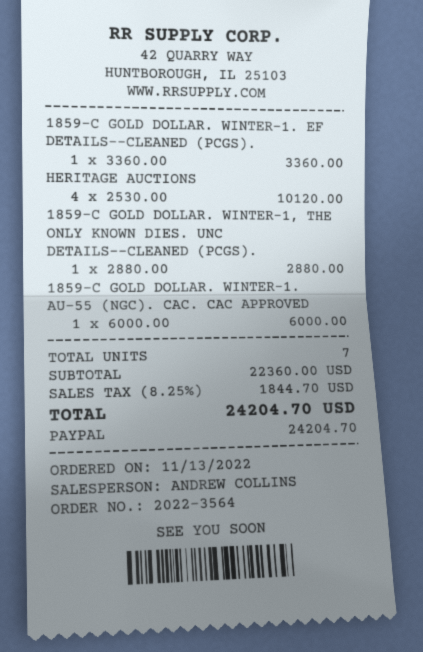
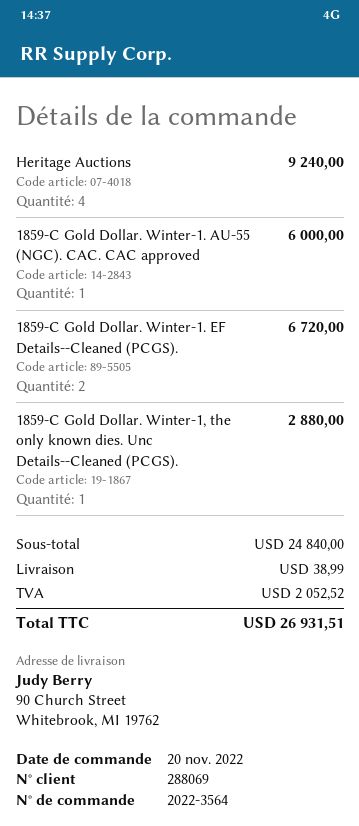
order date: 2022-11-13 -> 2022-11-20
1859-C GOLD DOLLAR. WINTER-1. EF DETAILS--CLEANED (PCGS).: 1 for 3360.00 -> 2 for 6720.00
HERITAGE AUCTIONS: 4 for 10120.00 -> 4 for 9240.00
subtotal: 22360.00 -> 24840.00
shipping: none -> 38.99
tax: 1844.70 -> 2052.52
total: 24204.70 -> 26931.51

